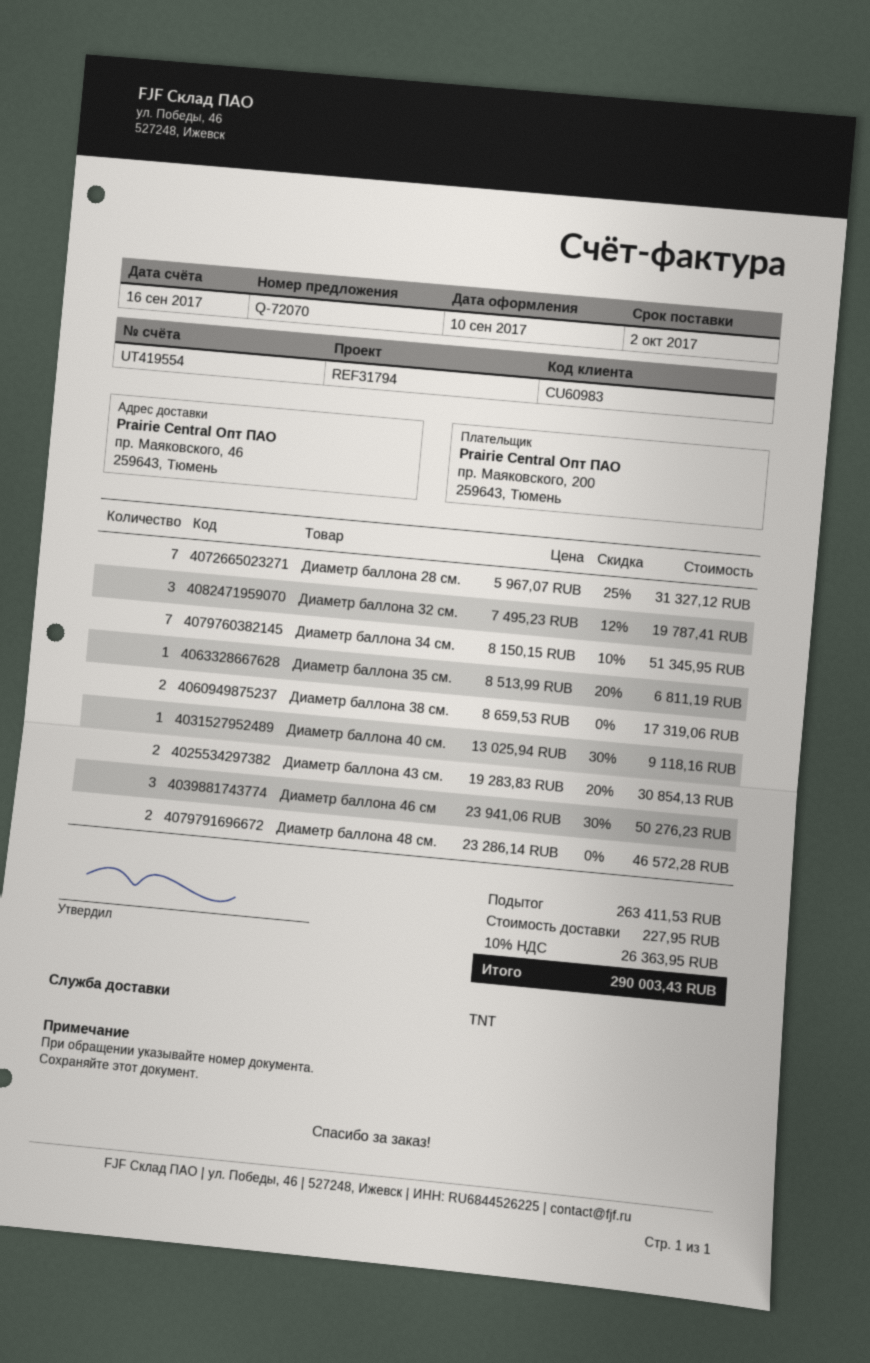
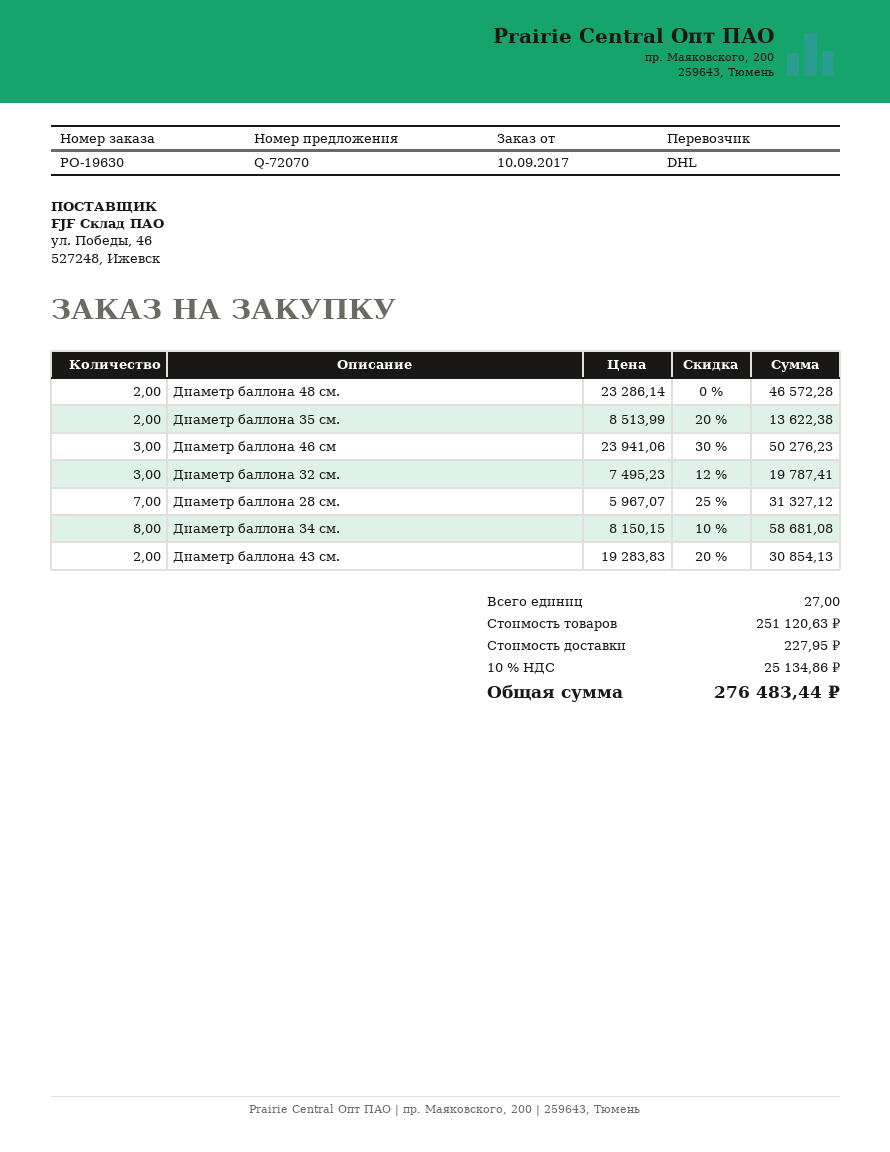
shipping method: TNT -> DHL
Диаметр баллона 34 см.: 7 x 8150.15 - 10% = 51345.95 -> 8 x 8150.15 - 10% = 58681.08
Диаметр баллона 35 см.: 1 x 8513.99 - 20% = 6811.19 -> 2 x 8513.99 - 20% = 13622.38
Диаметр баллона 38 см.: 2 x 8659.53 = 17319.06 -> none
Диаметр баллона 40 см.: 1 x 13025.94 - 30% = 9118.16 -> none
subtotal: 263411.53 -> 251120.63
tax: 10% = 26363.95 -> 10% = 25134.86
total: 290003.43 -> 276483.44

